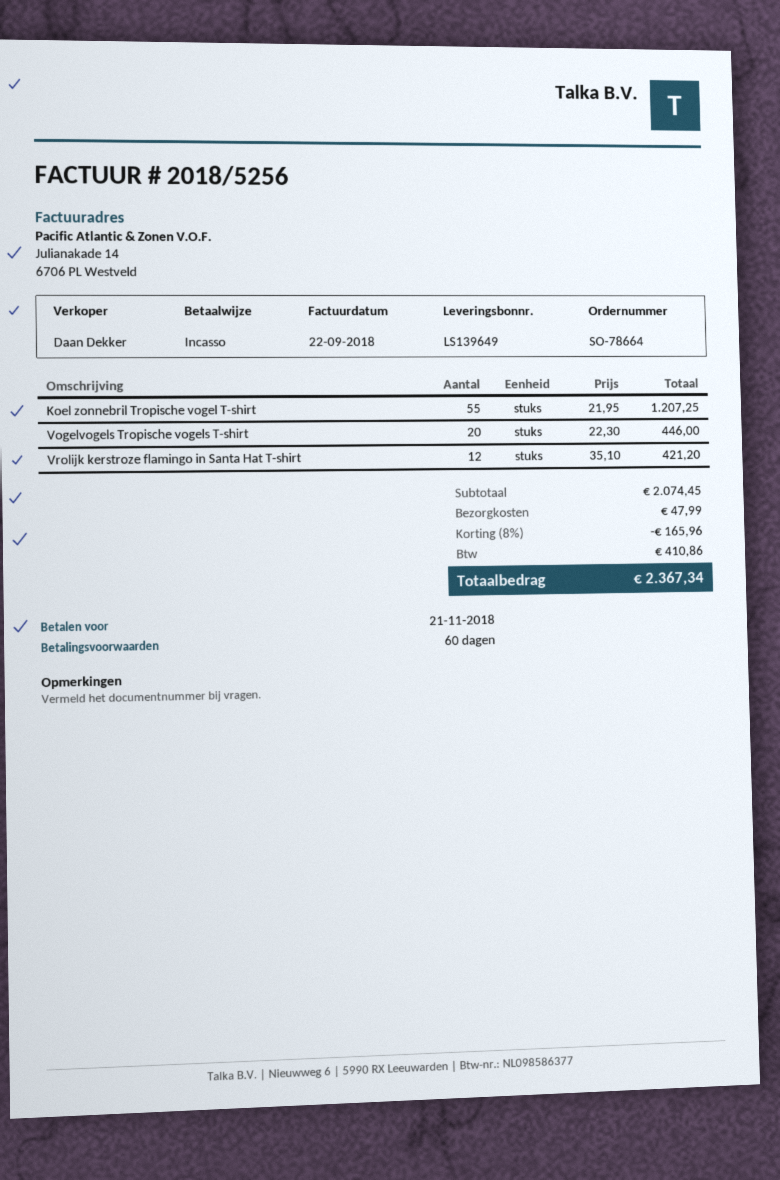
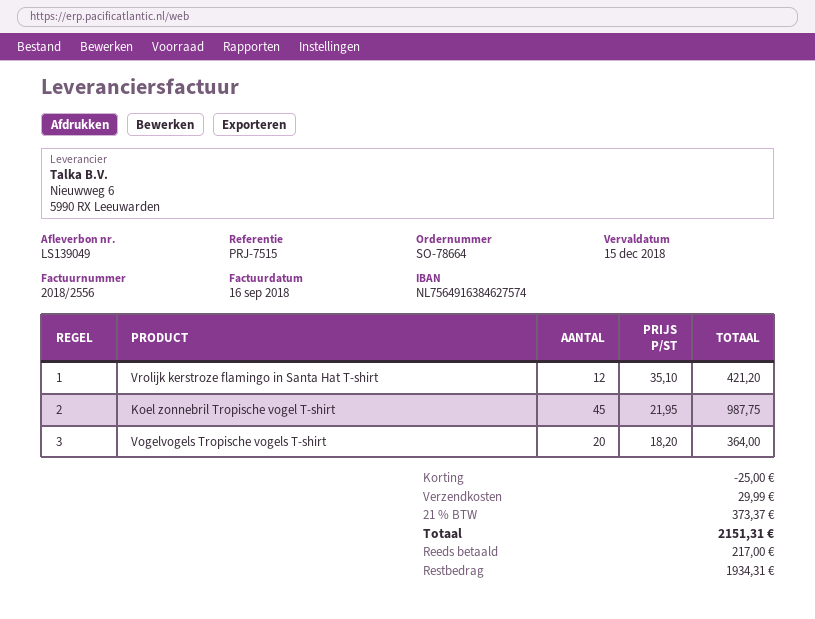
delivery note number: LS139649 -> LS139049
invoice number: 2018/5256 -> 2018/2556
invoice date: 2018-09-22 -> 2018-09-16
due date: 2018-11-21 -> 2018-12-15
Koel zonnebril Tropische vogel T-shirt: 55 x 21.95 = 1207.25 -> 45 x 21.95 = 987.75
Vogelvogels Tropische vogels T-shirt: 20 x 22.30 = 446.00 -> 20 x 18.20 = 364.00
discount: 165.96 -> 25.00
shipping: 47.99 -> 29.99
tax: 410.86 -> 373.37
total: 2367.34 -> 2151.31

